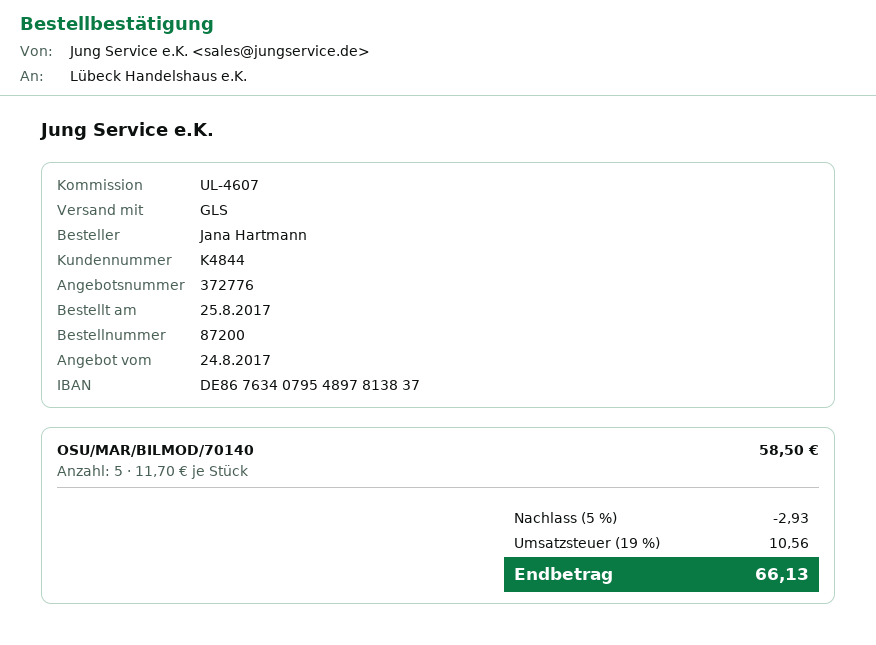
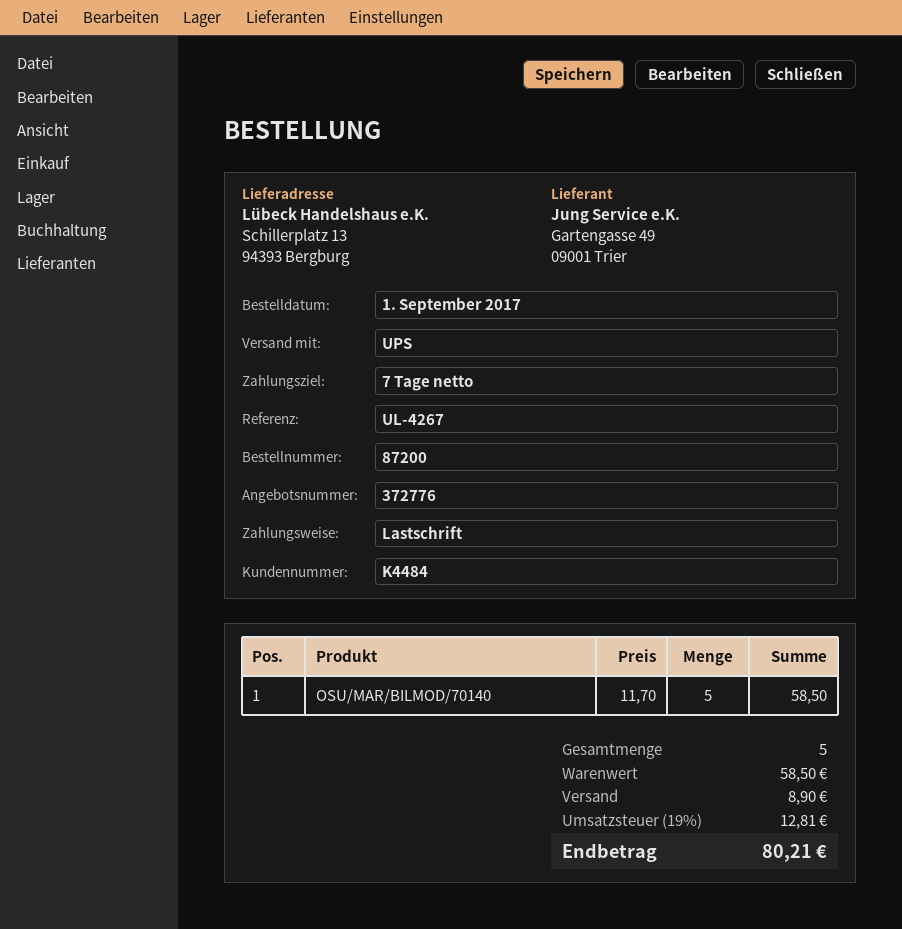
order date: 2017-08-25 -> 2017-09-01
customer number: K4844 -> K4484
reference: UL-4607 -> UL-4267
shipping method: GLS -> UPS
discount: 5% = 2.93 -> none
shipping: none -> 8.90
tax: 19% = 10.56 -> 19% = 12.81
total: 66.13 -> 80.21

